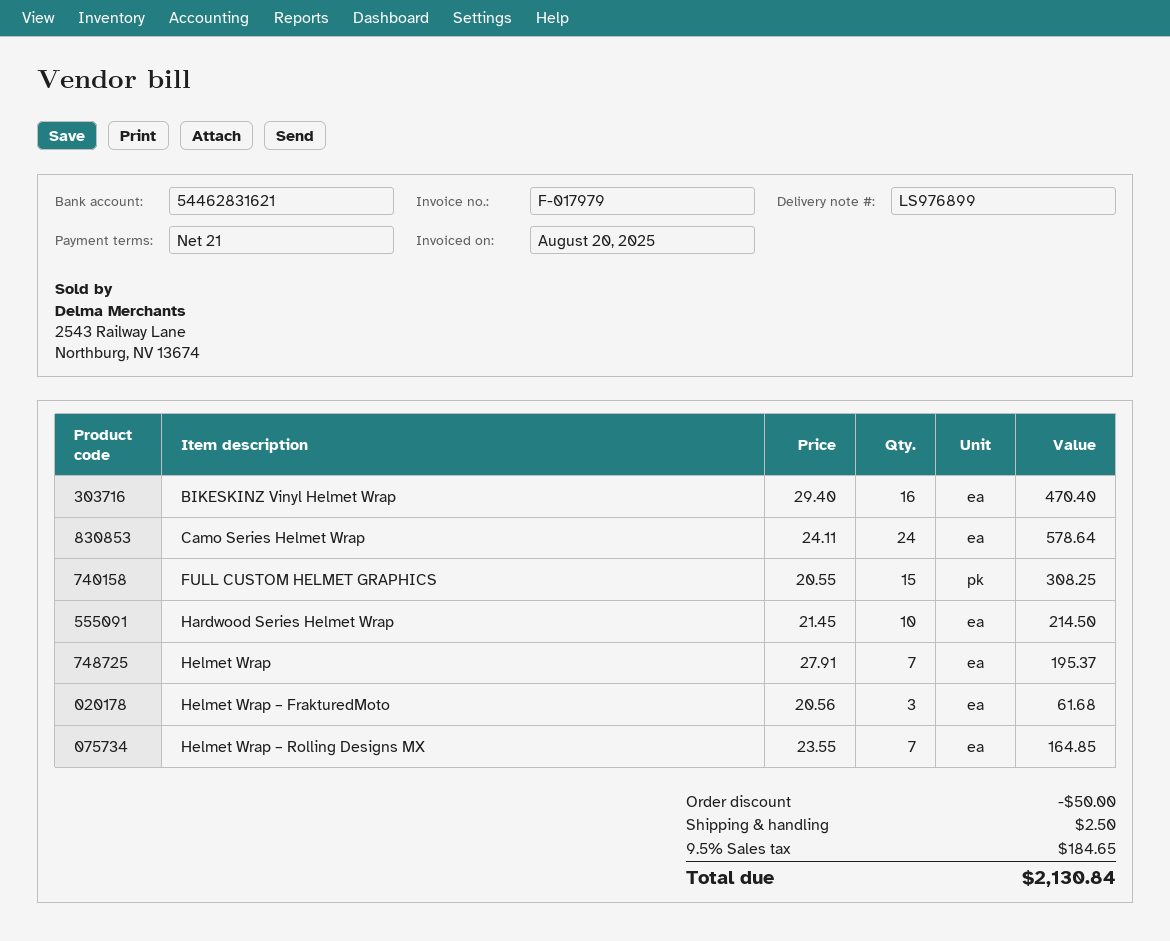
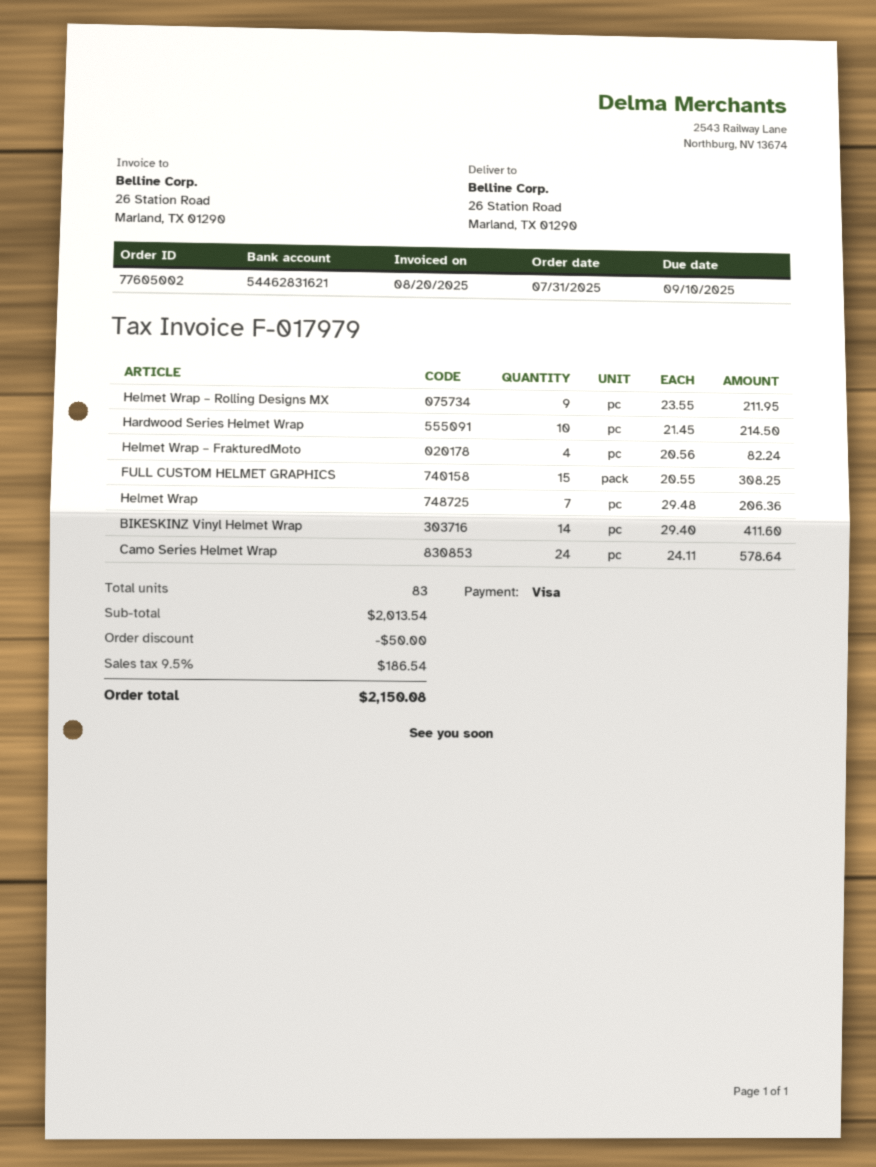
BIKESKINZ Vinyl Helmet Wrap: 16 x 29.40 = 470.40 -> 14 x 29.40 = 411.60
Helmet Wrap: 7 x 27.91 = 195.37 -> 7 x 29.48 = 206.36
Helmet Wrap – FrakturedMoto: 3 x 20.56 = 61.68 -> 4 x 20.56 = 82.24
Helmet Wrap – Rolling Designs MX: 7 x 23.55 = 164.85 -> 9 x 23.55 = 211.95
shipping: 2.50 -> none
tax: 9.5% = 184.65 -> 9.5% = 186.54
total: 2130.84 -> 2150.08

